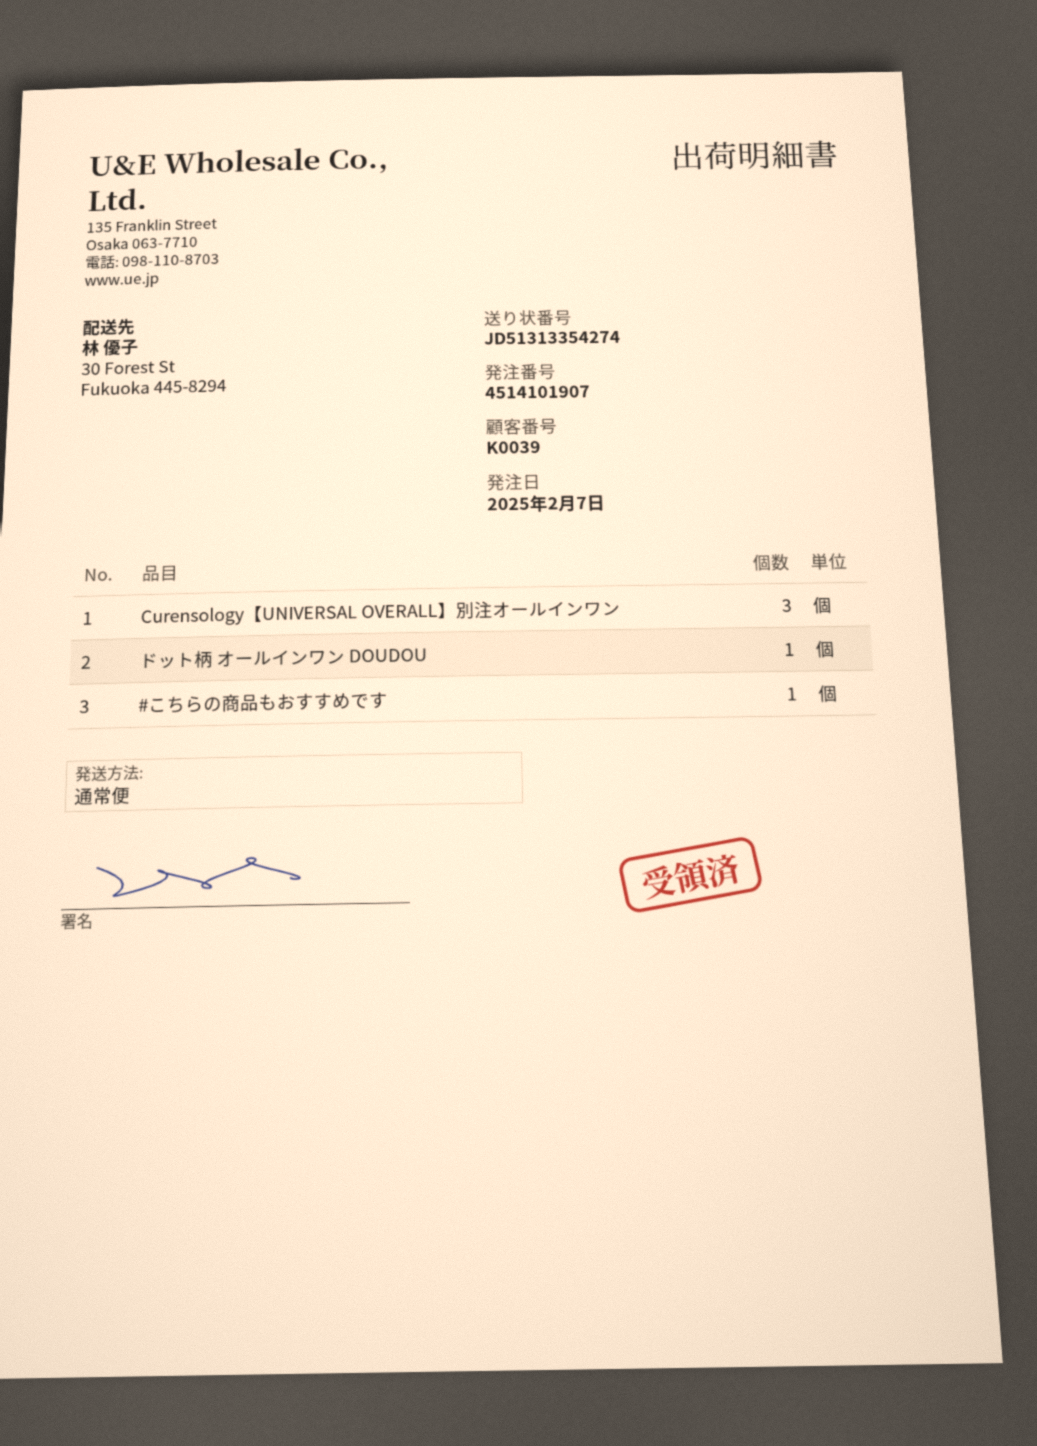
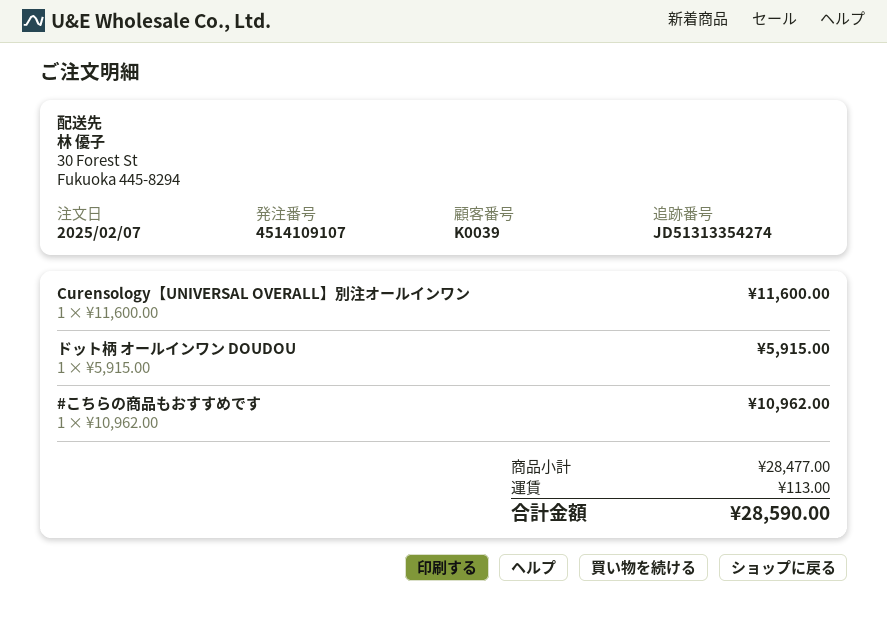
order number: 4514101907 -> 4514109107
Curensology【UNIVERSAL OVERALL】別注オールインワン: 3 -> 1

